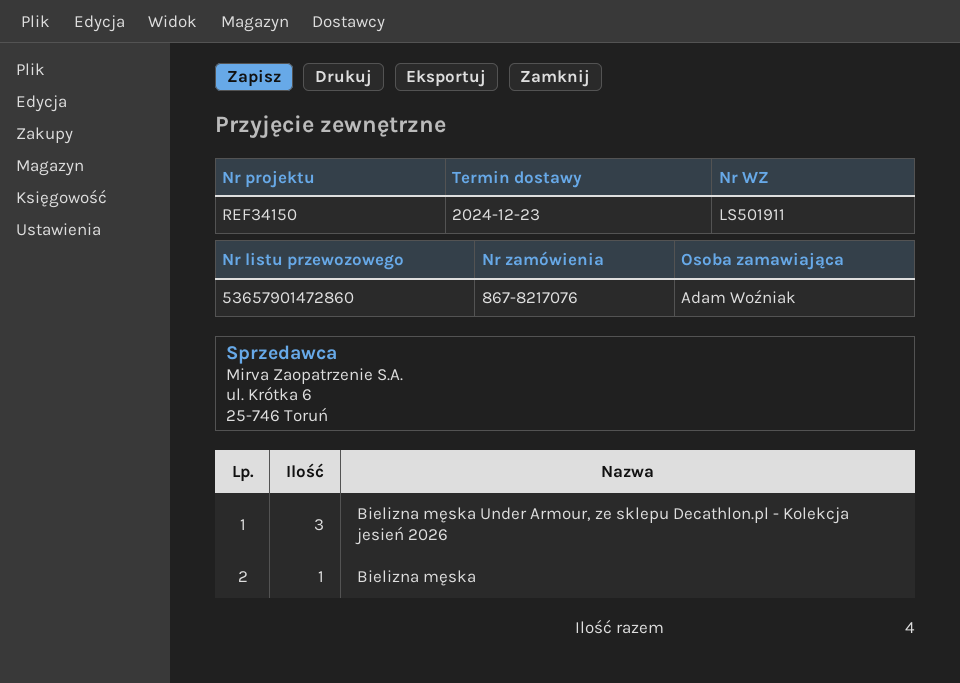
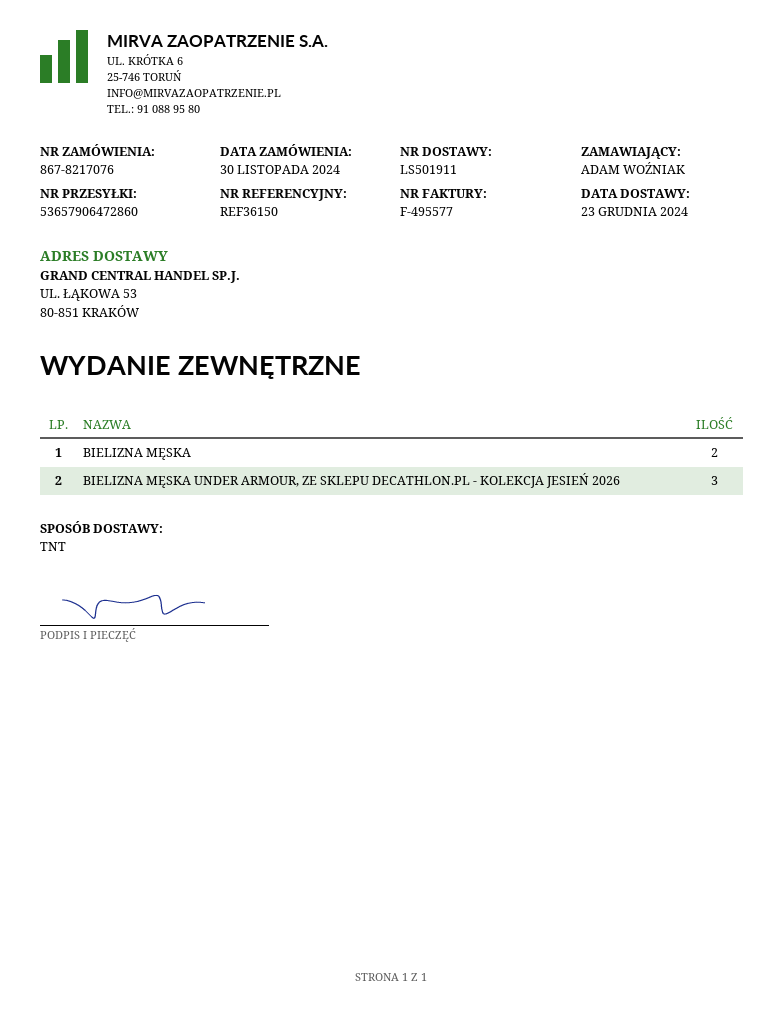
reference: REF34150 -> REF36150
tracking number: 53657901472860 -> 53657906472860
Bielizna męska: 1 -> 2

